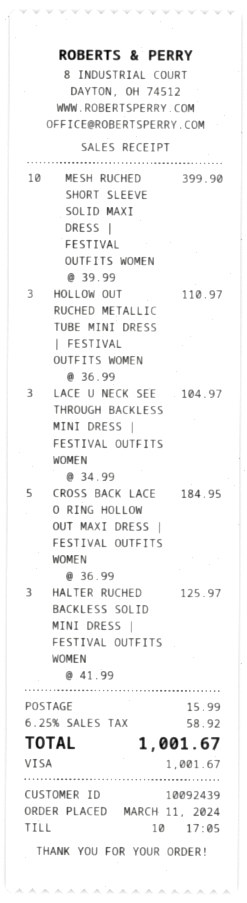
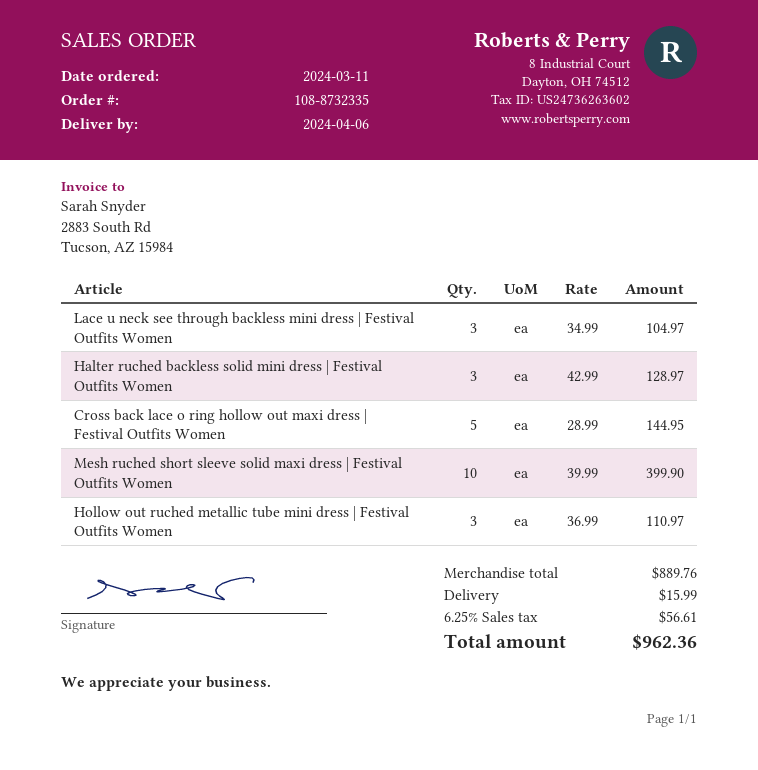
CROSS BACK LACE O RING HOLLOW OUT MAXI DRESS | FESTIVAL OUTFITS WOMEN: 5 x 36.99 = 184.95 -> 5 x 28.99 = 144.95
HALTER RUCHED BACKLESS SOLID MINI DRESS | FESTIVAL OUTFITS WOMEN: 3 x 41.99 = 125.97 -> 3 x 42.99 = 128.97
tax: 6.25% = 58.92 -> 6.25% = 56.61
total: 1001.67 -> 962.36

